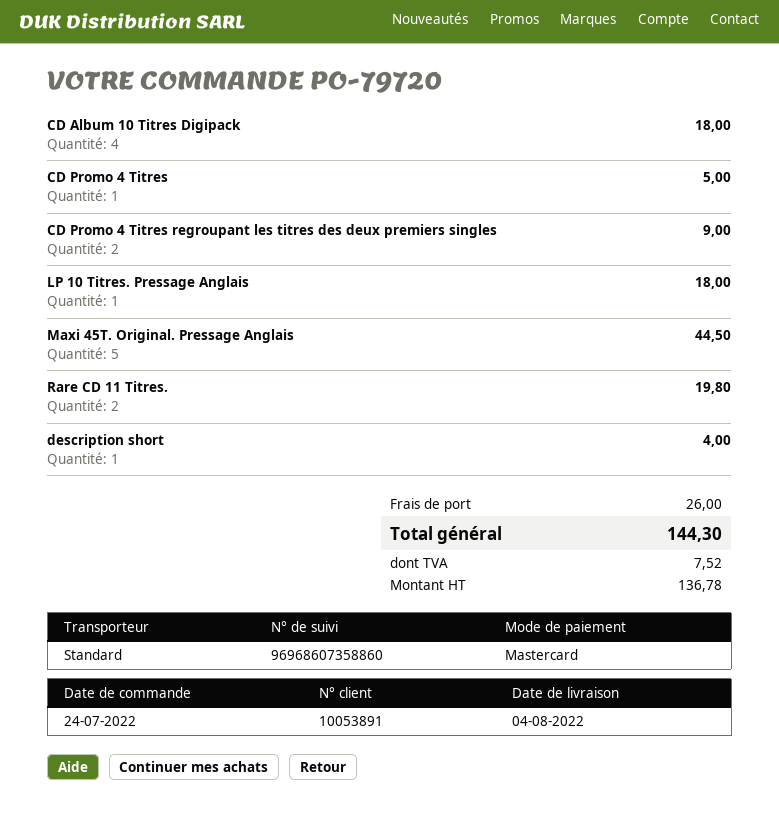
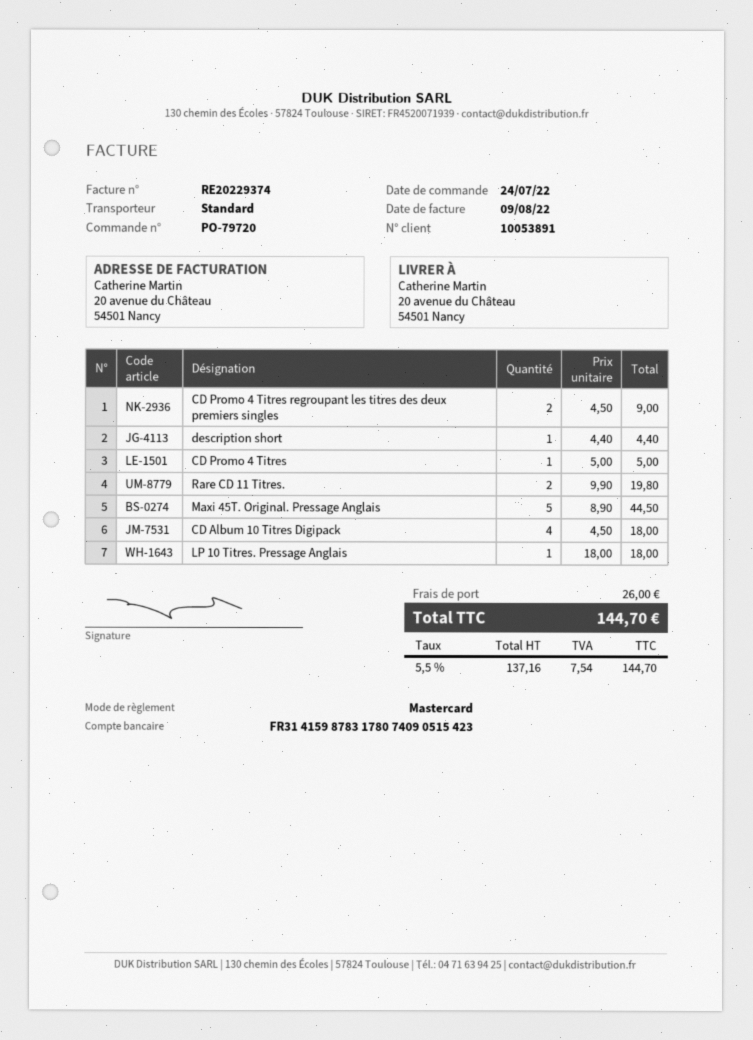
description short: 1 for 4.00 -> 1 for 4.40
net: 136.78 -> 137.16
tax: 7.52 -> 7.54
total: 144.30 -> 144.70

